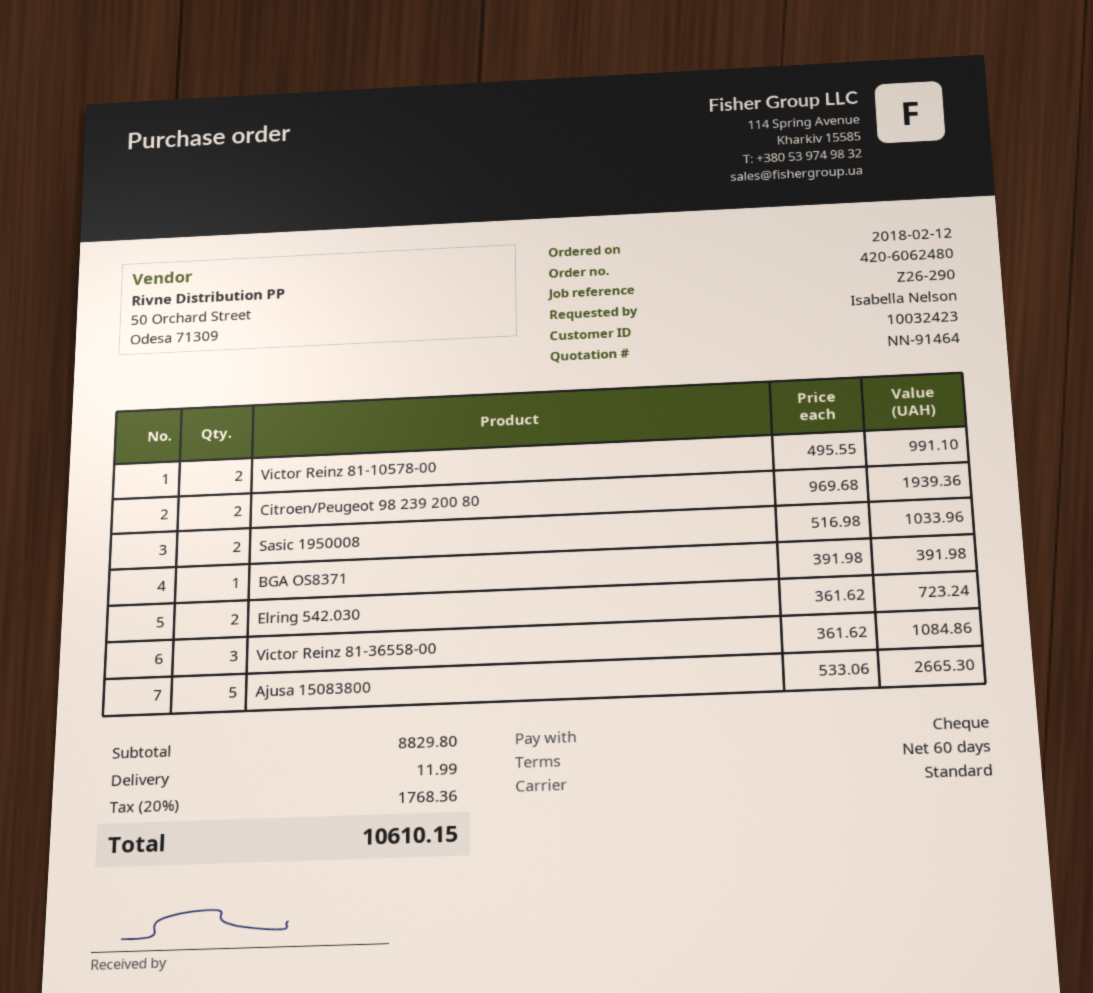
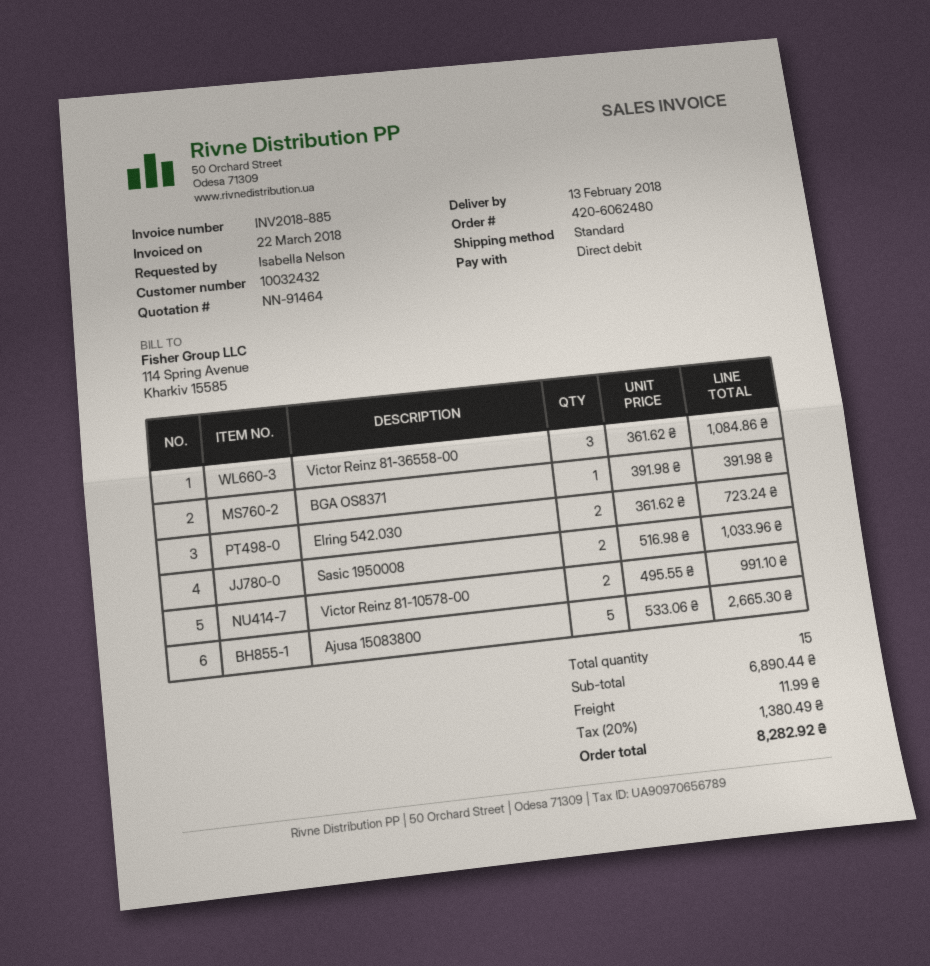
customer number: 10032423 -> 10032432
payment method: cheque -> direct debit
Citroen/Peugeot 98 239 200 80: 2 x 969.68 = 1939.36 -> none
subtotal: 8829.80 -> 6890.44
tax: 20% = 1768.36 -> 20% = 1380.49
total: 10610.15 -> 8282.92

